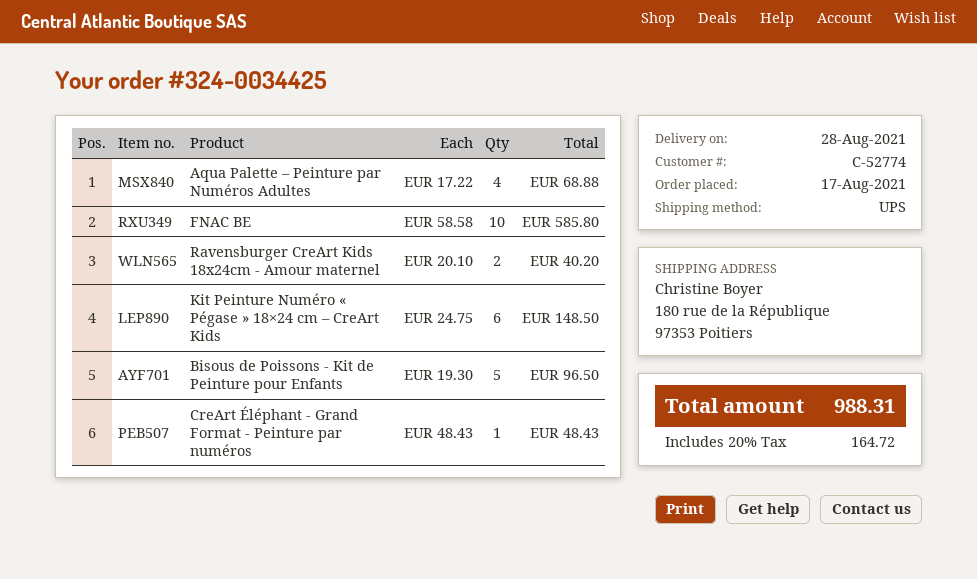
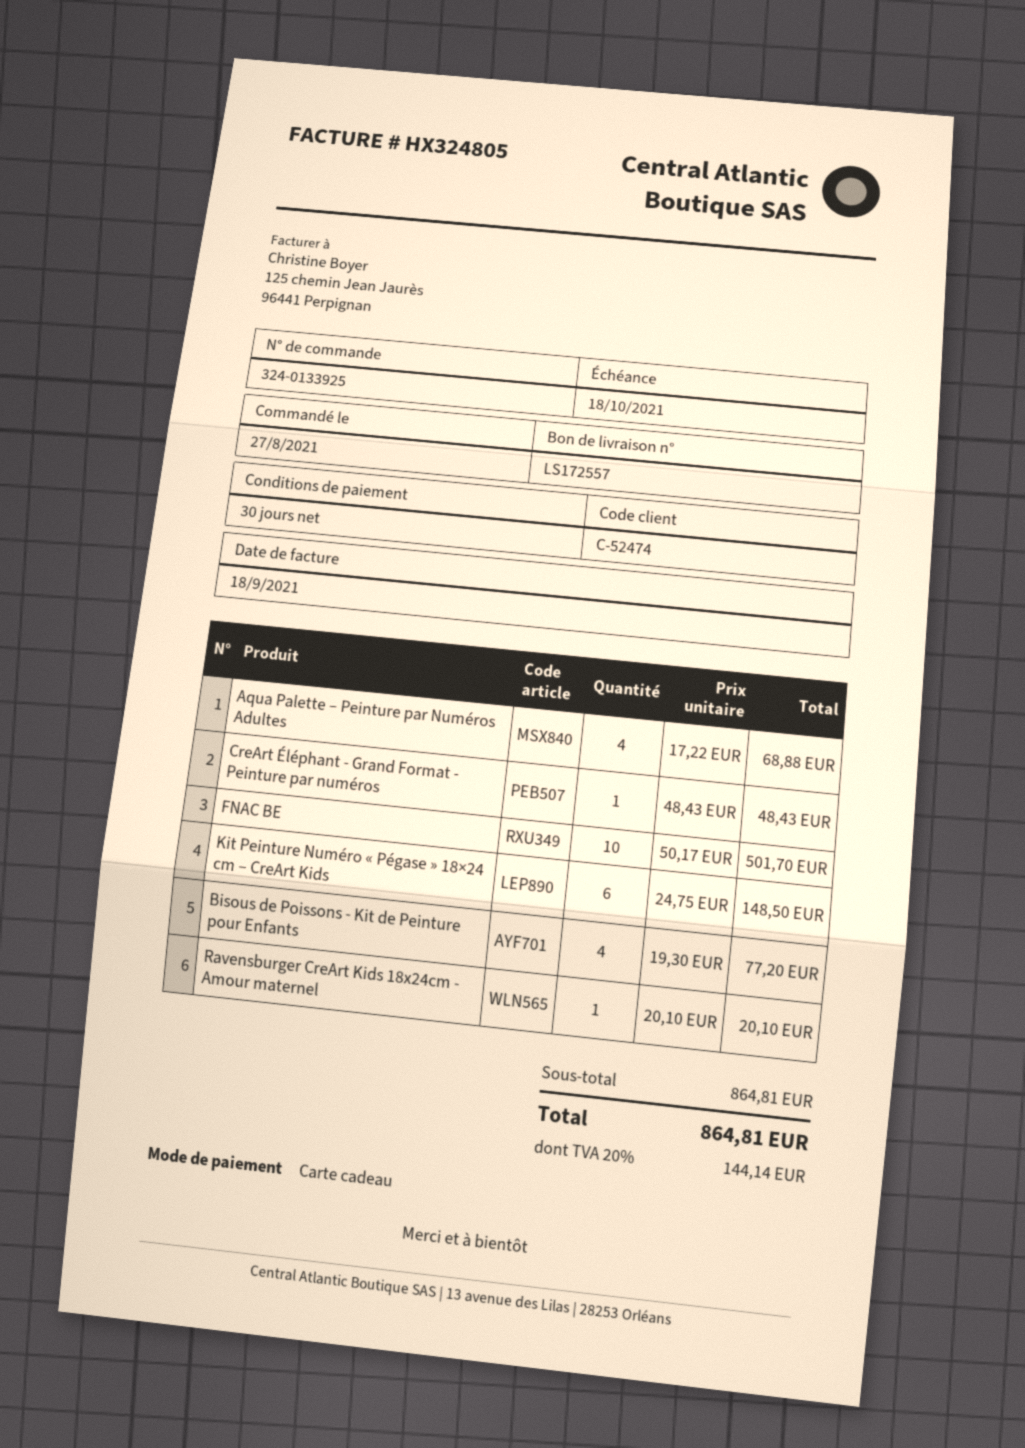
order number: 324-0034425 -> 324-0133925
order date: 2021-08-17 -> 2021-08-27
customer number: C-52774 -> C-52474
FNAC BE: 10 x 58.58 = 585.80 -> 10 x 50.17 = 501.70
Ravensburger CreArt Kids 18x24cm - Amour maternel: 2 x 20.10 = 40.20 -> 1 x 20.10 = 20.10
Bisous de Poissons - Kit de Peinture pour Enfants: 5 x 19.30 = 96.50 -> 4 x 19.30 = 77.20
tax: 20% = 164.72 -> 20% = 144.14
total: 988.31 -> 864.81

